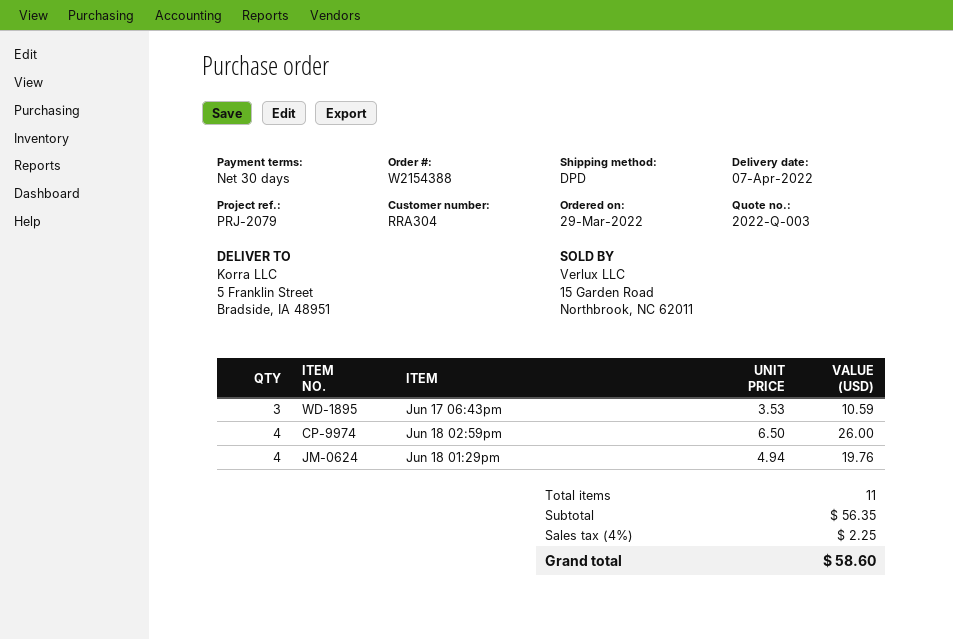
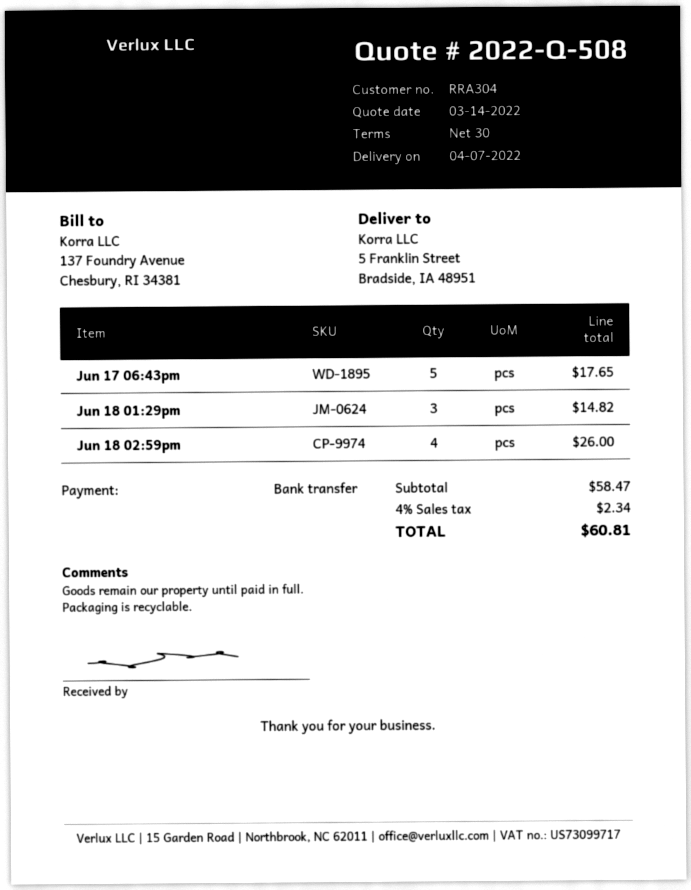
quote number: 2022-Q-003 -> 2022-Q-508
Jun 17 06:43pm: 3 for 10.59 -> 5 for 17.65
Jun 18 01:29pm: 4 for 19.76 -> 3 for 14.82
subtotal: 56.35 -> 58.47
tax: 4% = 2.25 -> 4% = 2.34
total: 58.60 -> 60.81

